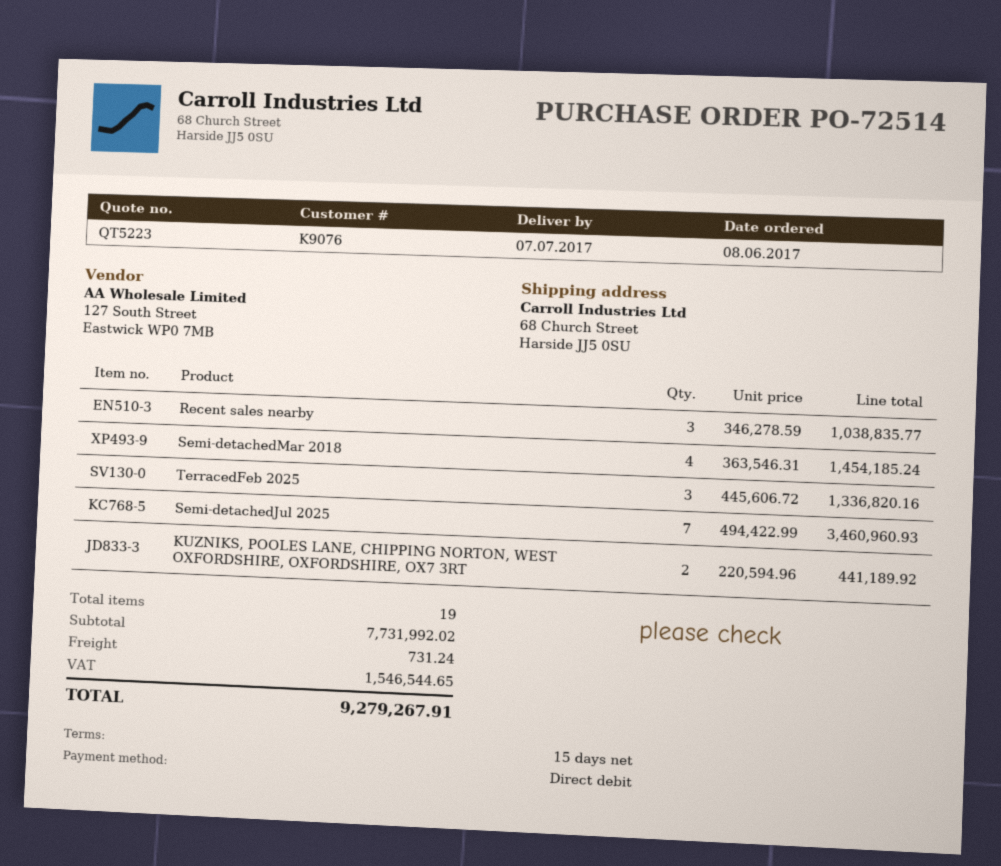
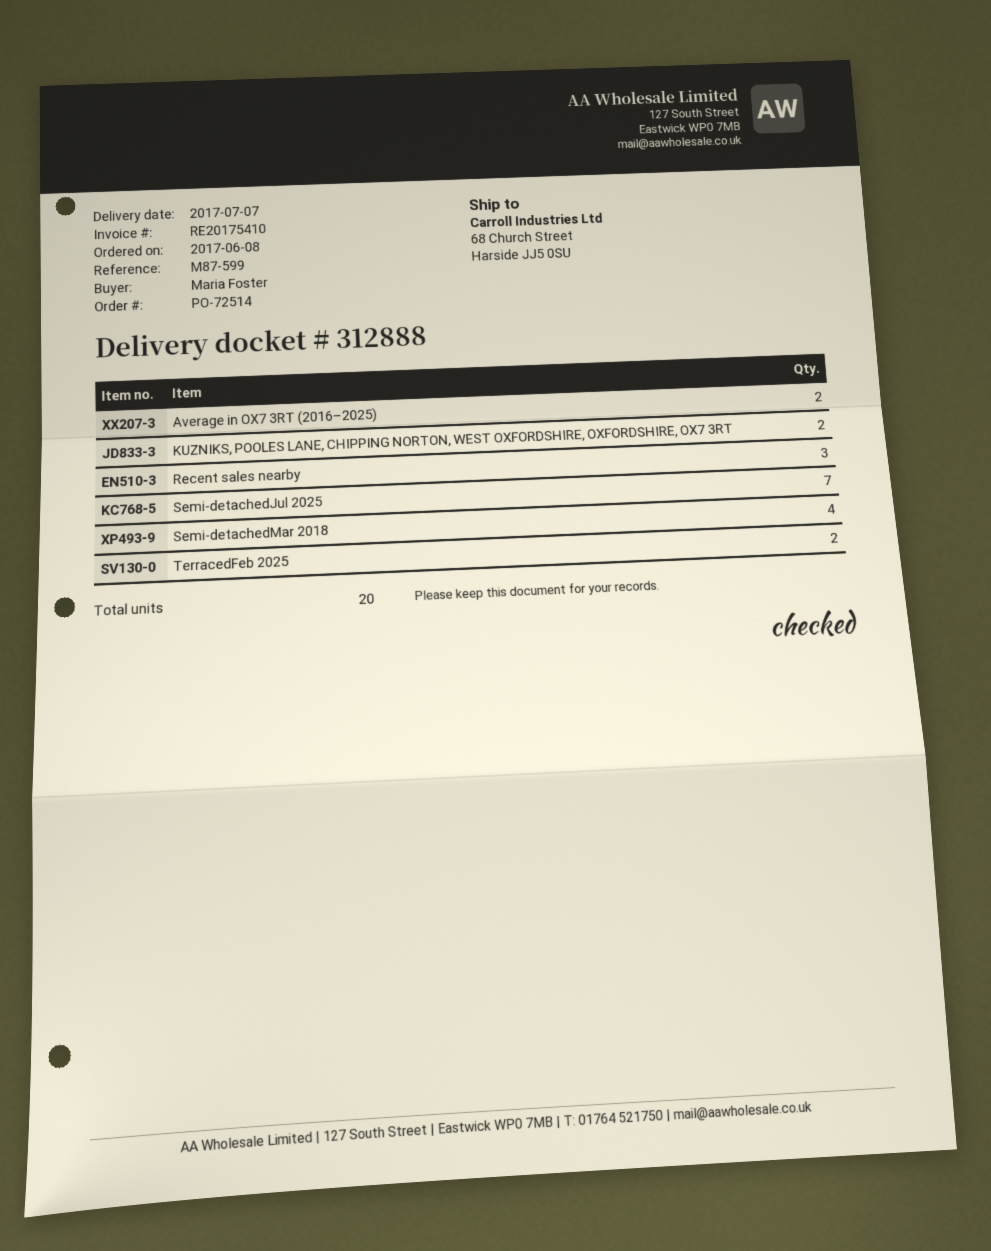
TerracedFeb 2025: 3 -> 2
Average in OX7 3RT (2016–2025): none -> 2
total quantity: 19 -> 20

